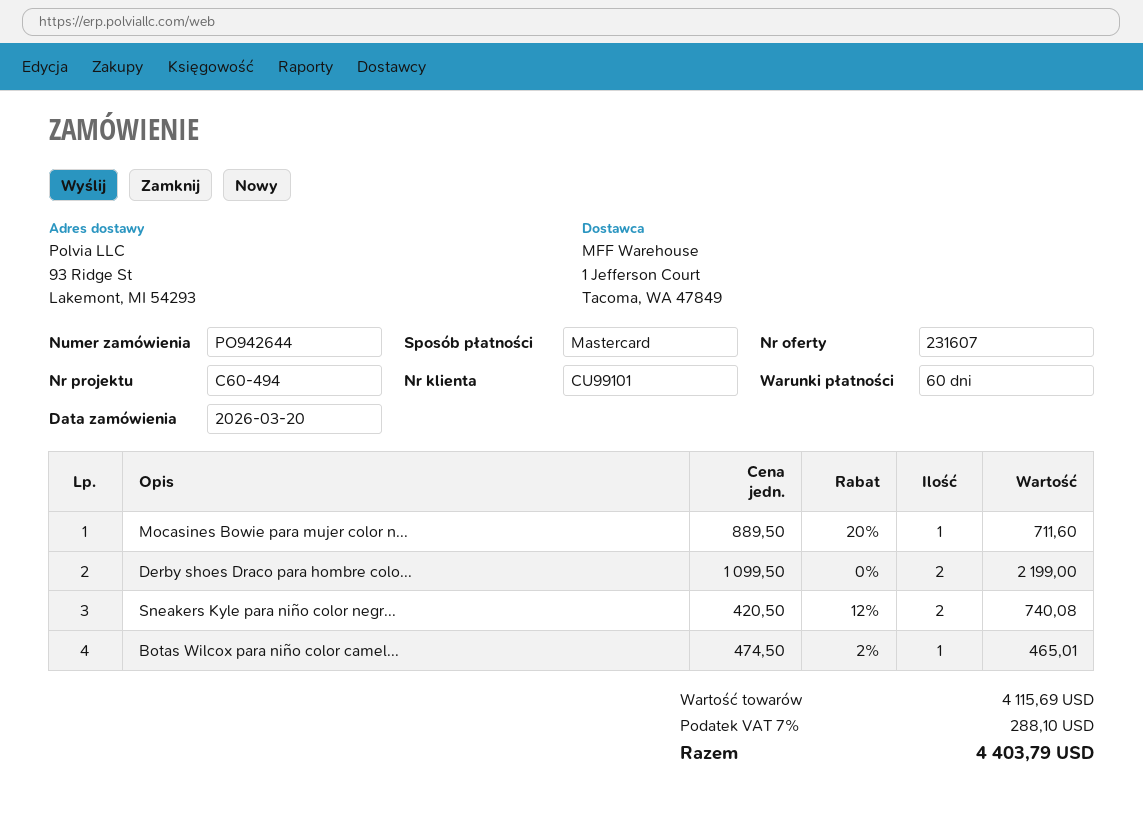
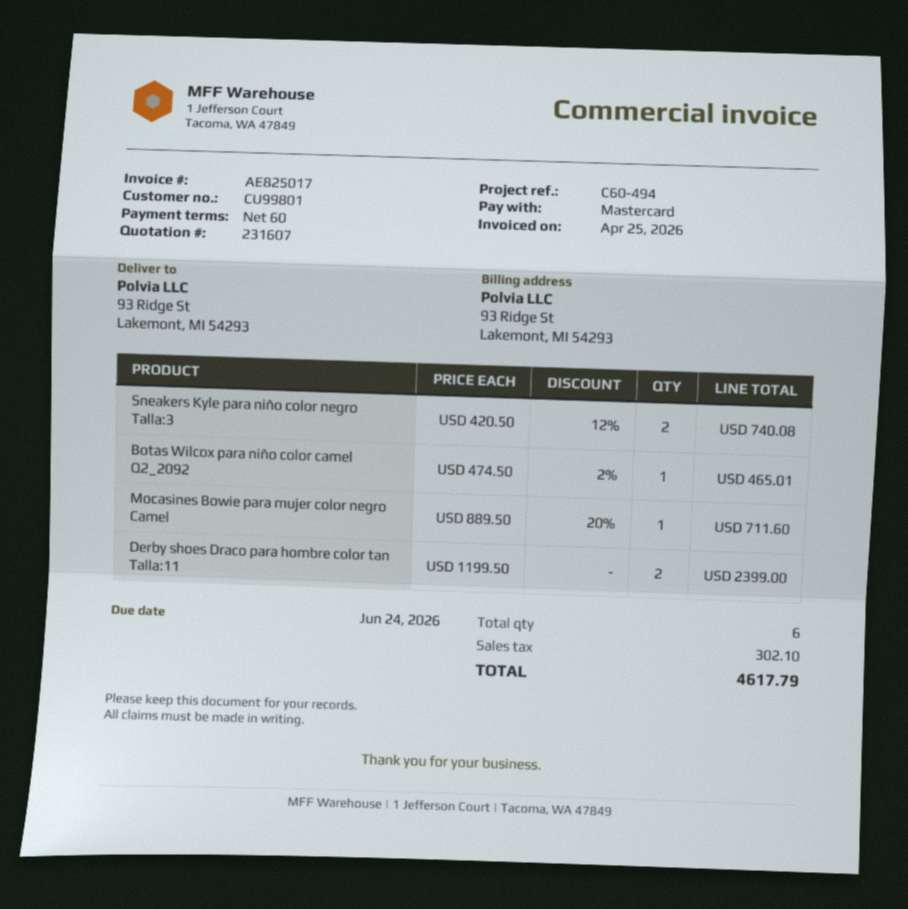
customer number: CU99101 -> CU99801
Derby shoes Draco para hombre colo...: 2 x 1099.50 = 2199.00 -> 2 x 1199.50 = 2399.00
tax: 288.10 -> 302.10
total: 4403.79 -> 4617.79

